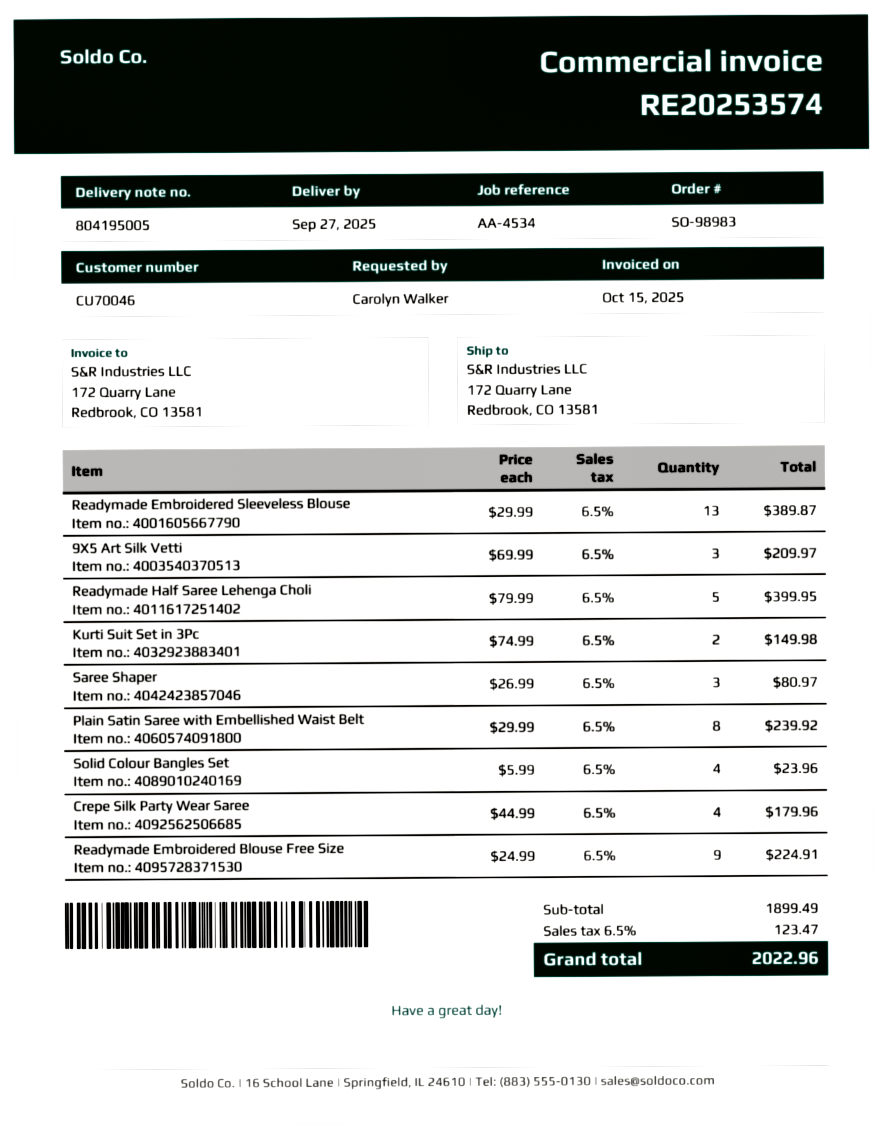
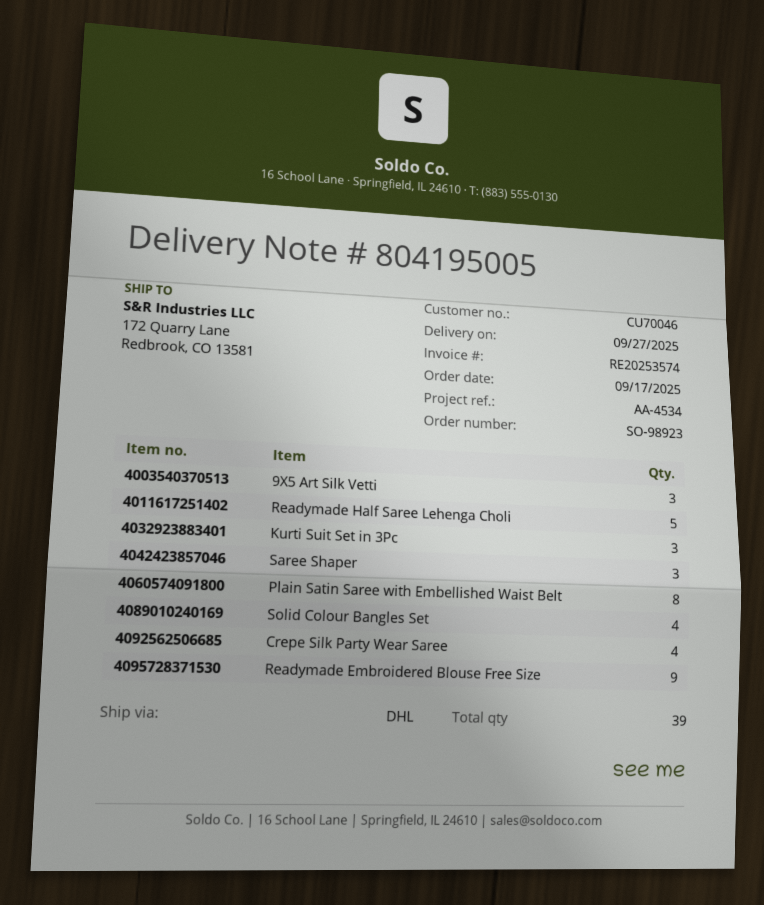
order number: SO-98983 -> SO-98923
Readymade Embroidered Sleeveless Blouse: 13 -> none
Kurti Suit Set in 3Pc: 2 -> 3

